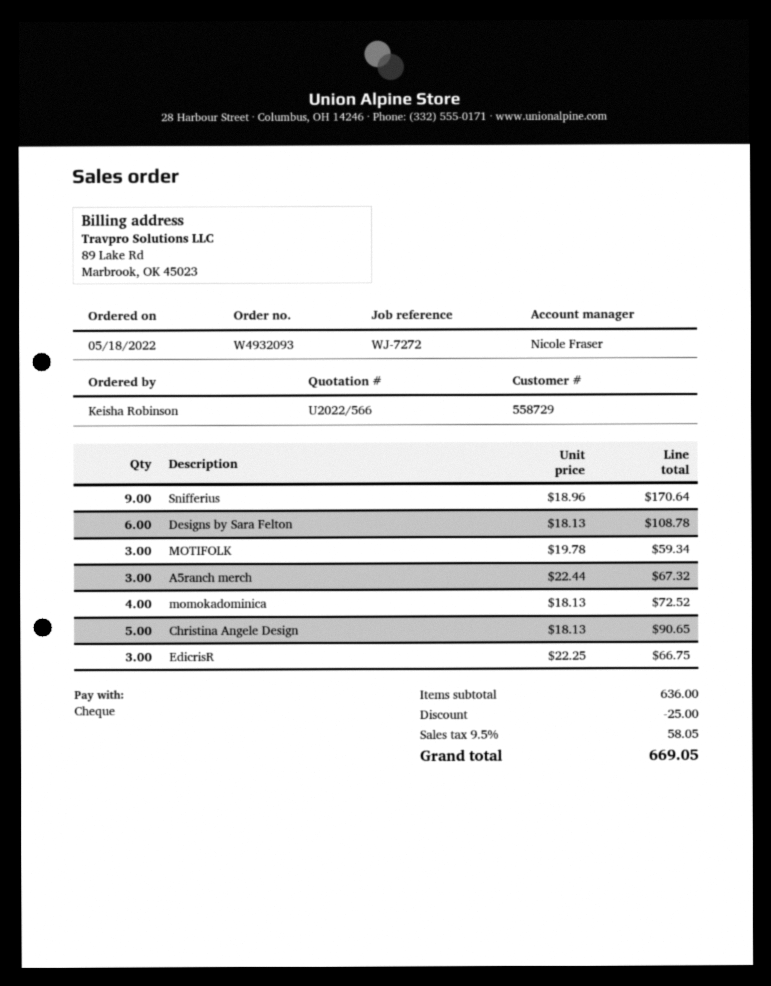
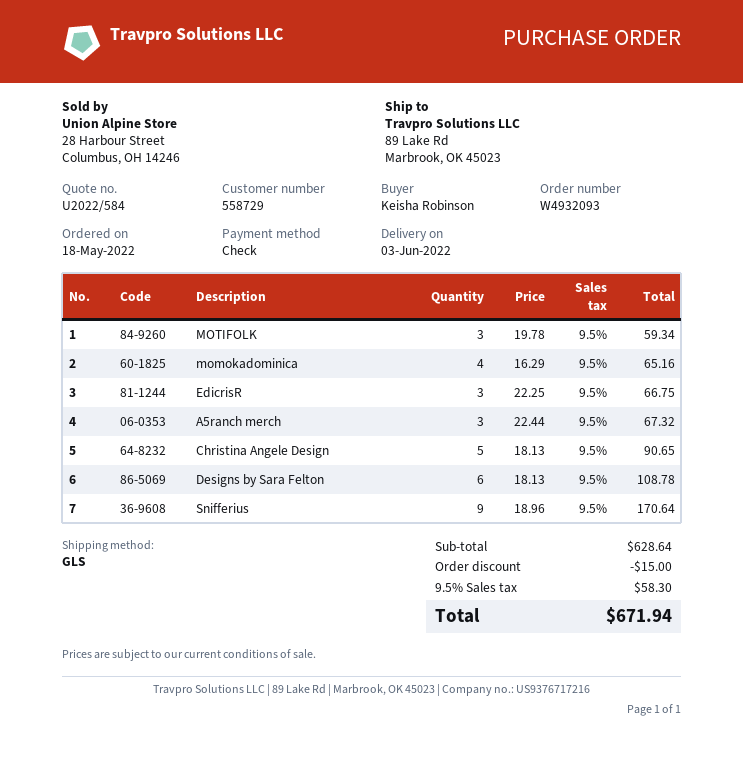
quote number: U2022/566 -> U2022/584
momokadominica: 4 x 18.13 = 72.52 -> 4 x 16.29 = 65.16
subtotal: 636.00 -> 628.64
discount: 25.00 -> 15.00
tax: 9.5% = 58.05 -> 9.5% = 58.30
total: 669.05 -> 671.94

